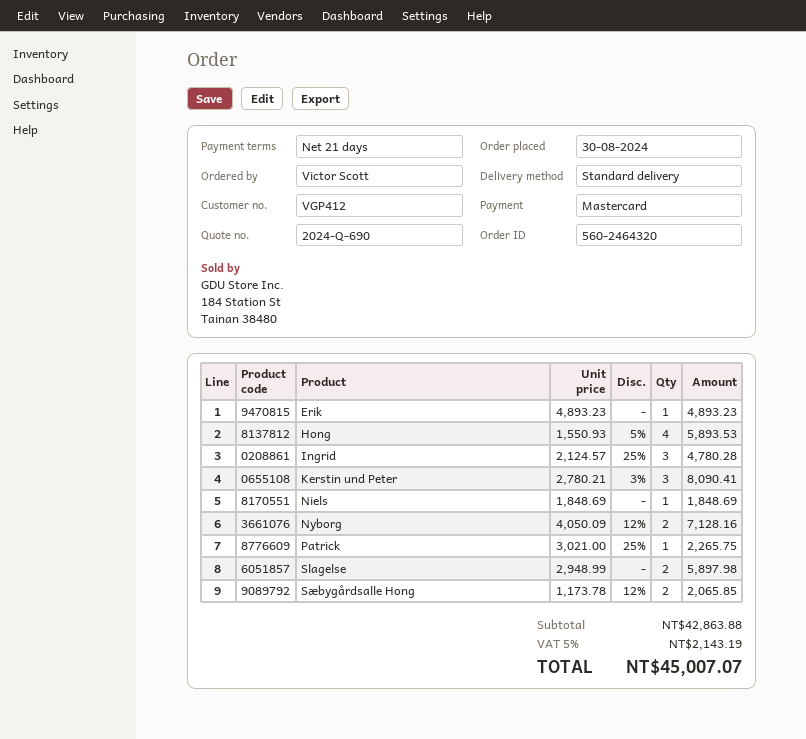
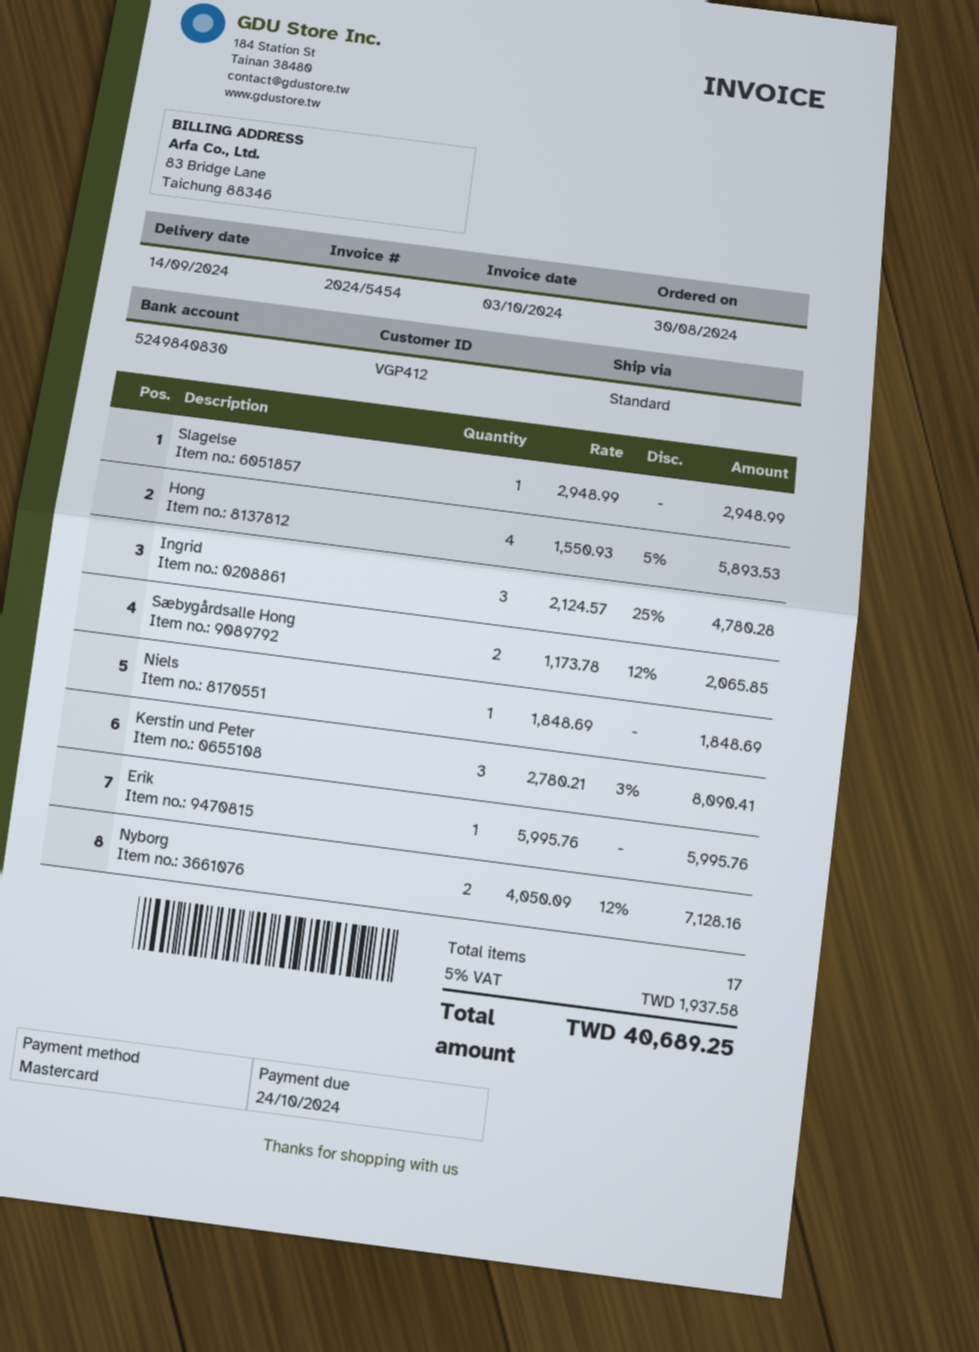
Erik: 1 x 4893.23 = 4893.23 -> 1 x 5995.76 = 5995.76
Patrick: 1 x 3021.00 - 25% = 2265.75 -> none
Slagelse: 2 x 2948.99 = 5897.98 -> 1 x 2948.99 = 2948.99
tax: 5% = 2143.19 -> 5% = 1937.58
total: 45007.07 -> 40689.25

